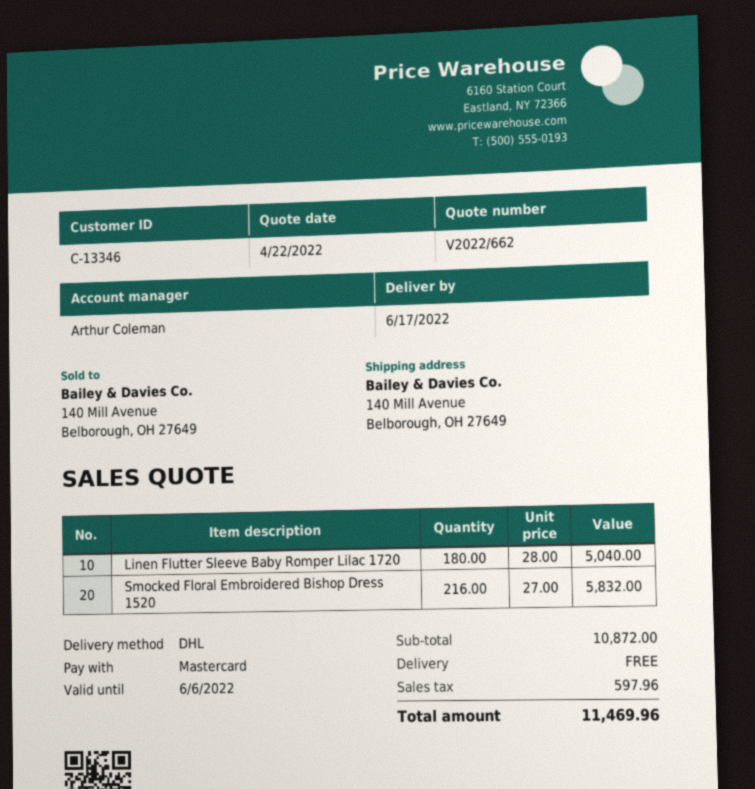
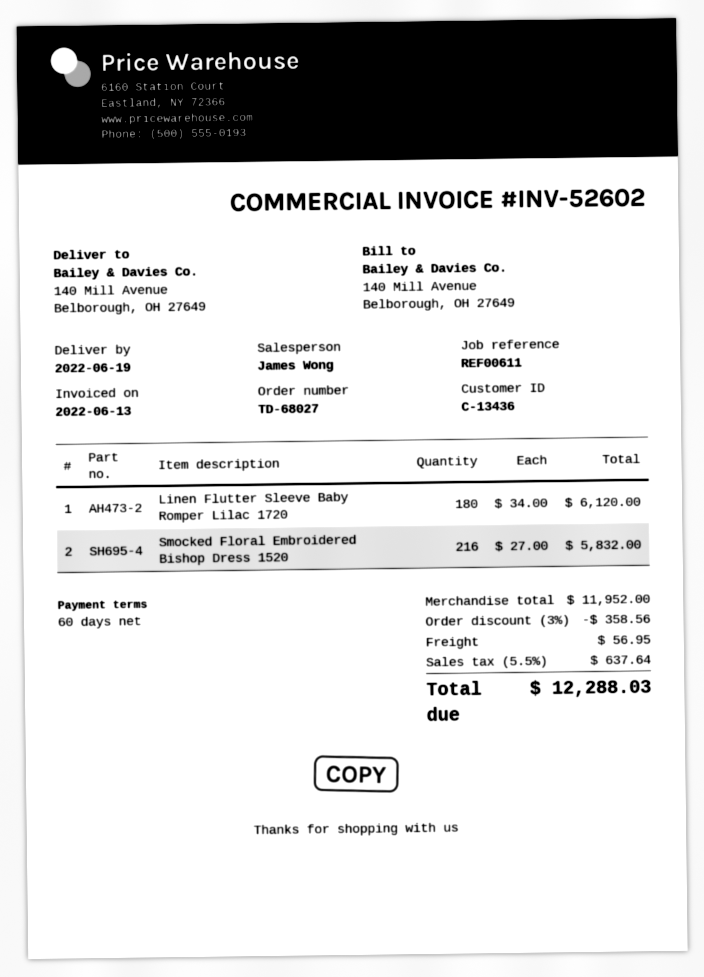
delivery date: 2022-06-17 -> 2022-06-19
customer number: C-13346 -> C-13436
sales rep: Arthur Coleman -> James Wong
Linen Flutter Sleeve Baby Romper Lilac 1720: 180 x 28.00 = 5040.00 -> 180 x 34.00 = 6120.00
subtotal: 10872.00 -> 11952.00
discount: none -> 3% = 358.56
shipping: 0.00 -> 56.95
tax: 597.96 -> 637.64
total: 11469.96 -> 12288.03

